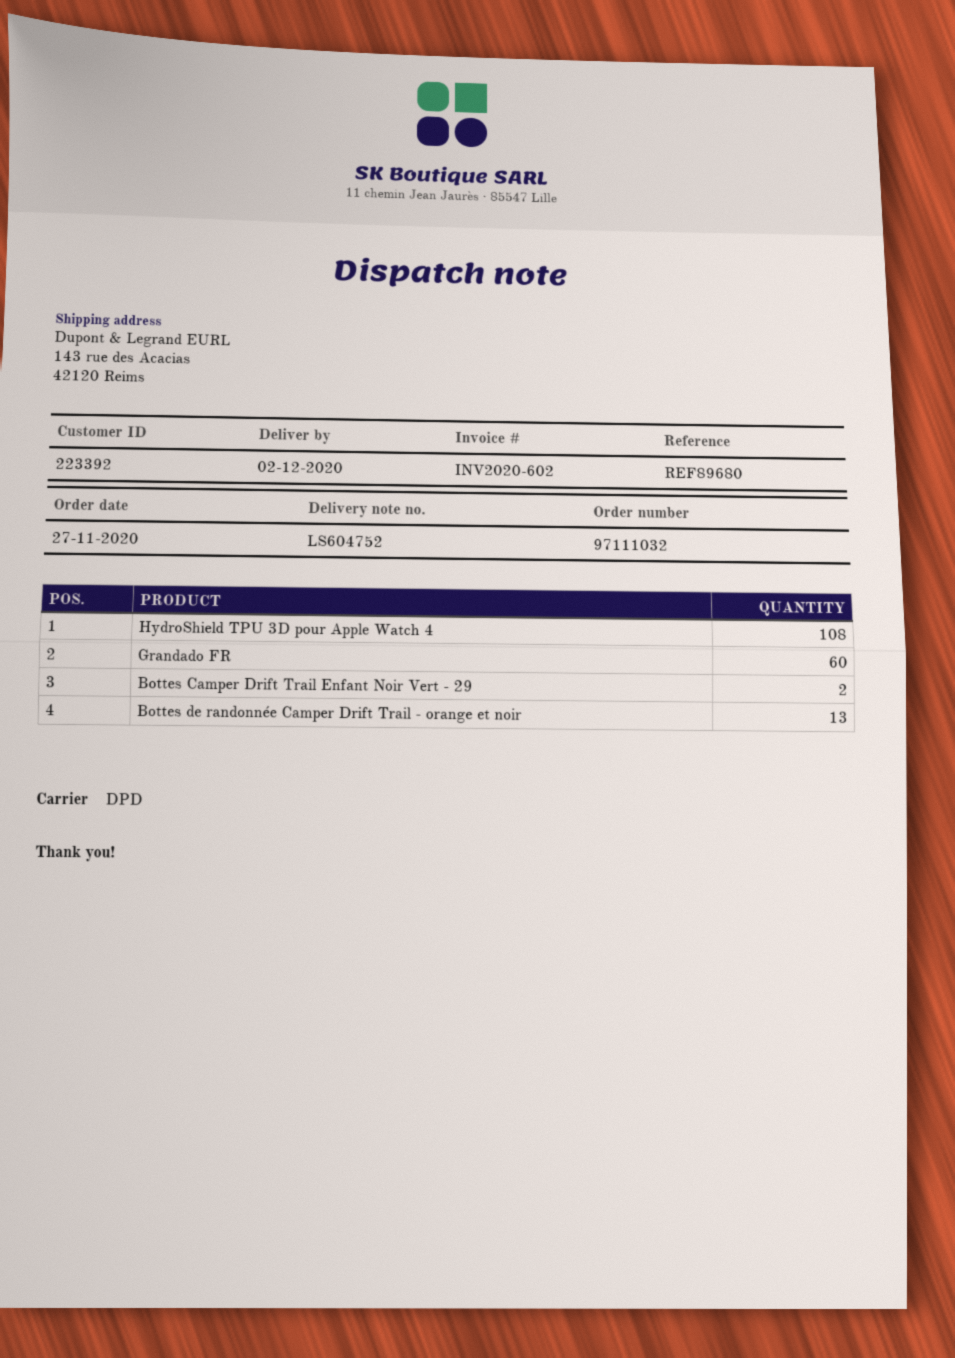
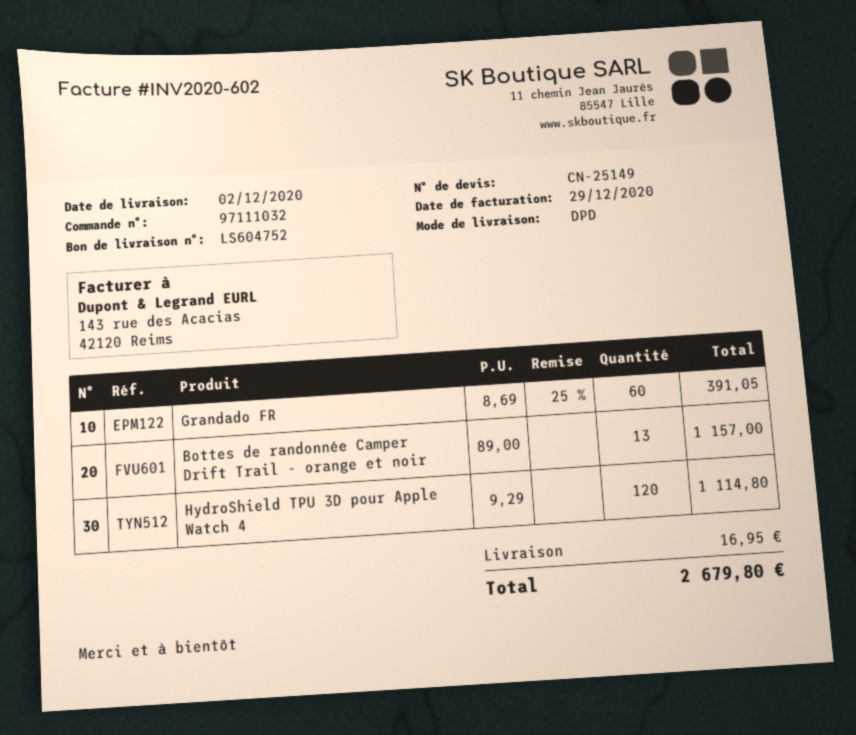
HydroShield TPU 3D pour Apple Watch 4: 108 -> 120
Bottes Camper Drift Trail Enfant Noir Vert - 29: 2 -> none

